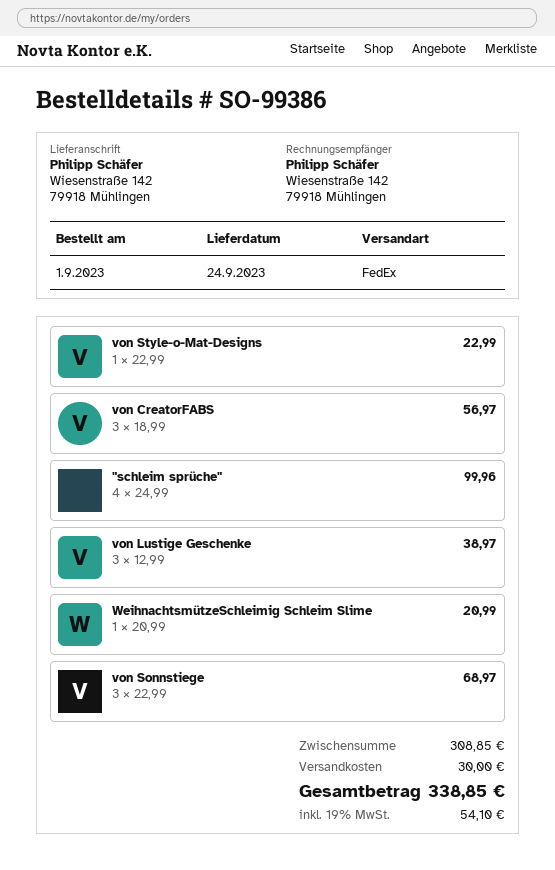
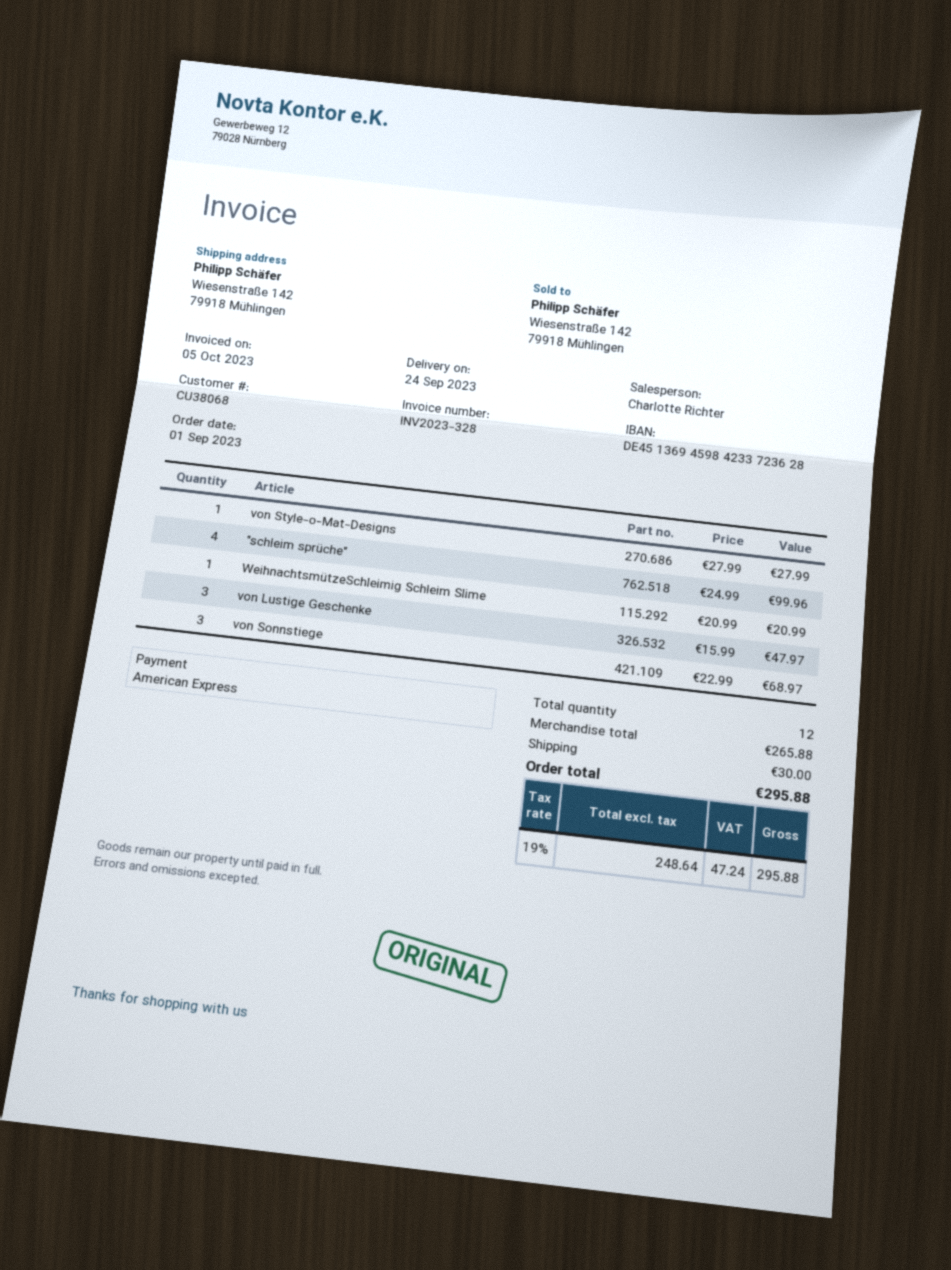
von Style-o-Mat-Designs: 1 x 22.99 = 22.99 -> 1 x 27.99 = 27.99
von CreatorFABS: 3 x 18.99 = 56.97 -> none
von Lustige Geschenke: 3 x 12.99 = 38.97 -> 3 x 15.99 = 47.97
subtotal: 308.85 -> 265.88
tax: 19% = 54.10 -> 19% = 47.24
total: 338.85 -> 295.88

